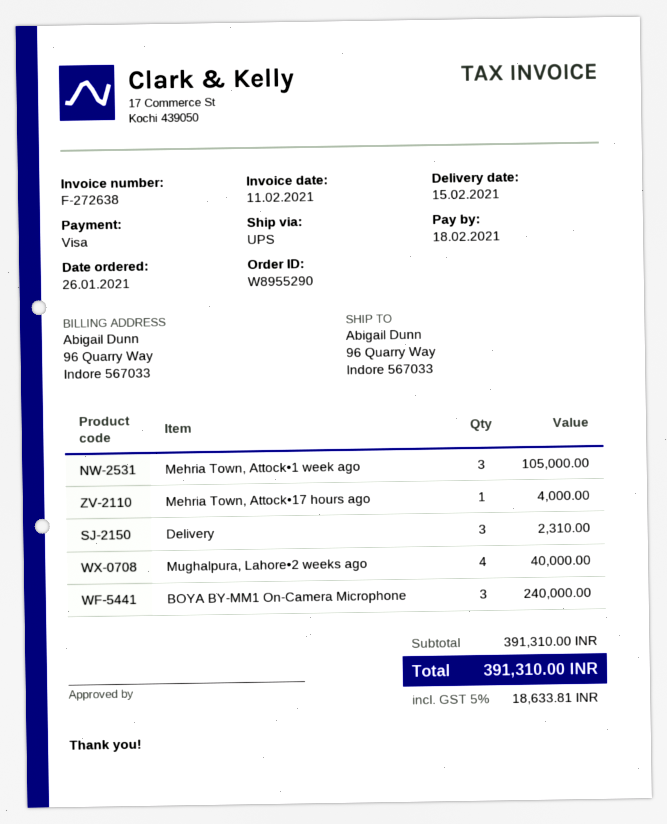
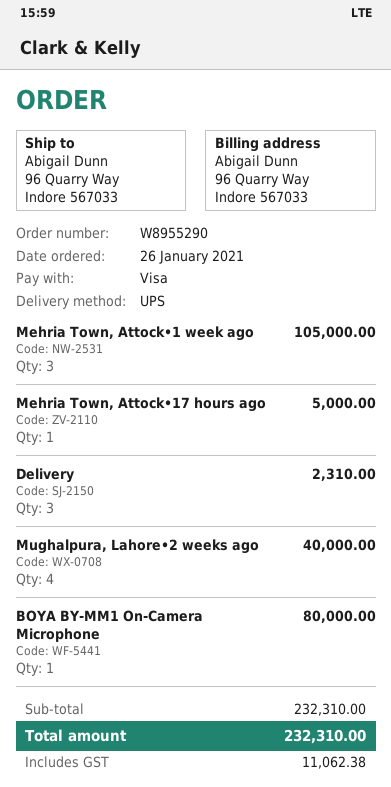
Mehria Town, Attock•17 hours ago: 1 for 4000.00 -> 1 for 5000.00
BOYA BY-MM1 On-Camera Microphone: 3 for 240000.00 -> 1 for 80000.00
subtotal: 391310.00 -> 232310.00
tax: 18633.81 -> 11062.38
total: 391310.00 -> 232310.00

